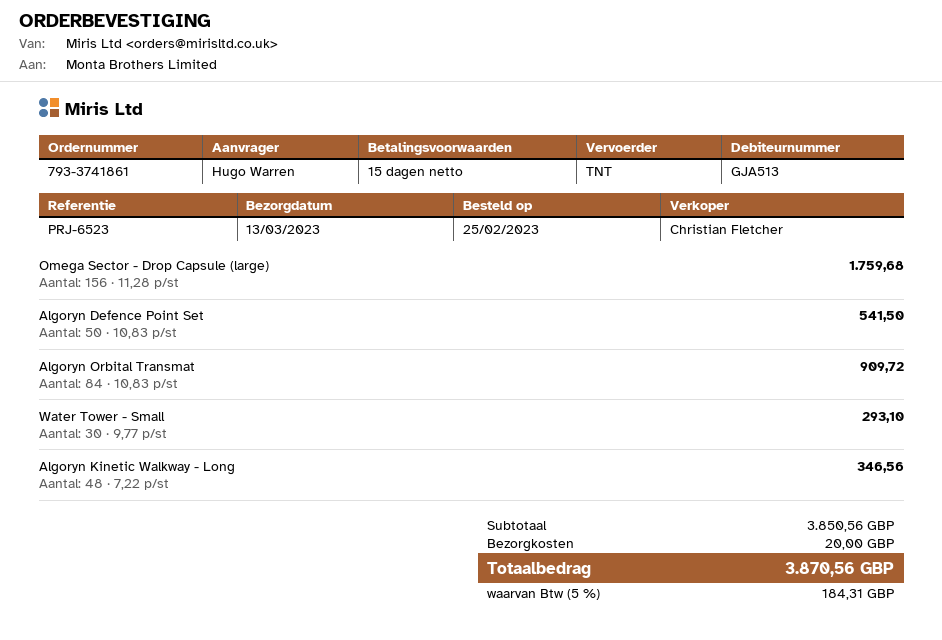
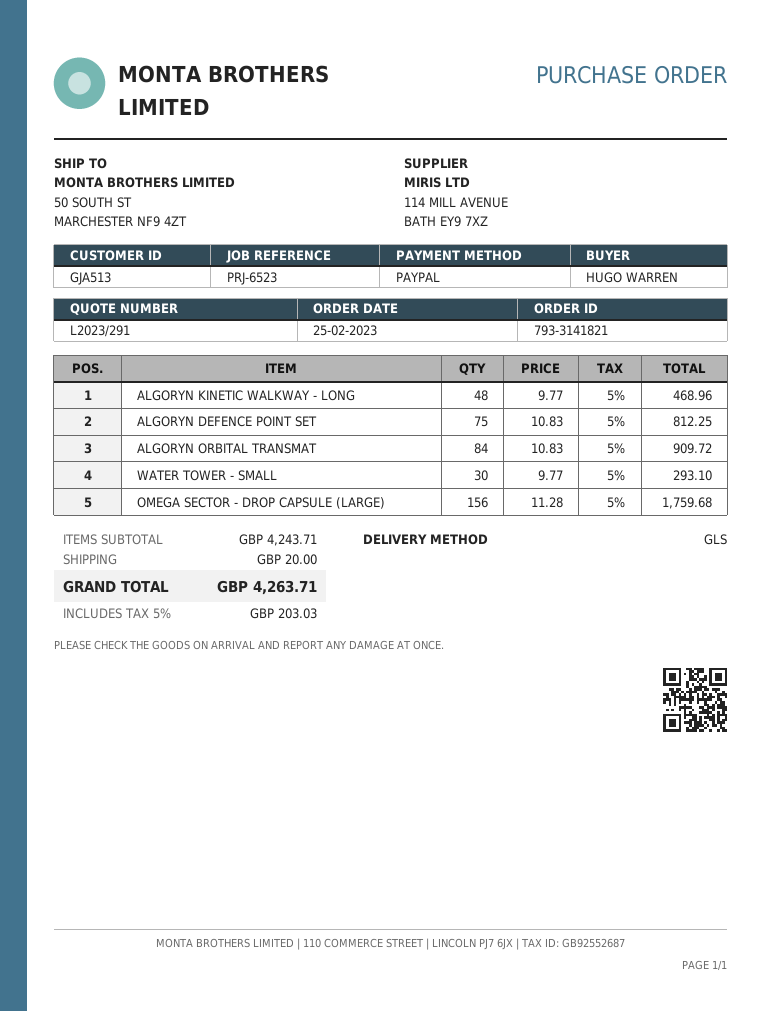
order number: 793-3741861 -> 793-3141821
shipping method: TNT -> GLS
Algoryn Defence Point Set: 50 x 10.83 = 541.50 -> 75 x 10.83 = 812.25
Algoryn Kinetic Walkway - Long: 48 x 7.22 = 346.56 -> 48 x 9.77 = 468.96
subtotal: 3850.56 -> 4243.71
tax: 5% = 184.31 -> 5% = 203.03
total: 3870.56 -> 4263.71

